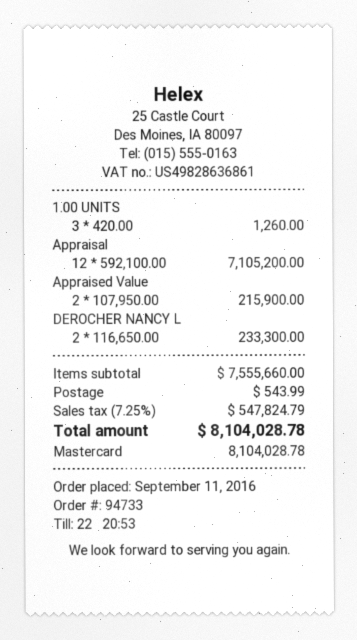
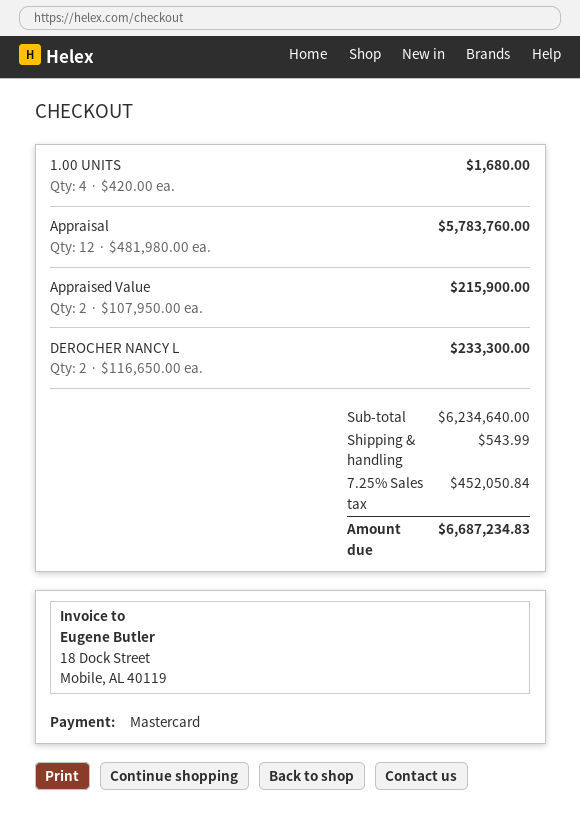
1.00 UNITS: 3 x 420.00 = 1260.00 -> 4 x 420.00 = 1680.00
Appraisal: 12 x 592100.00 = 7105200.00 -> 12 x 481980.00 = 5783760.00
subtotal: 7555660.00 -> 6234640.00
tax: 7.25% = 547824.79 -> 7.25% = 452050.84
total: 8104028.78 -> 6687234.83

